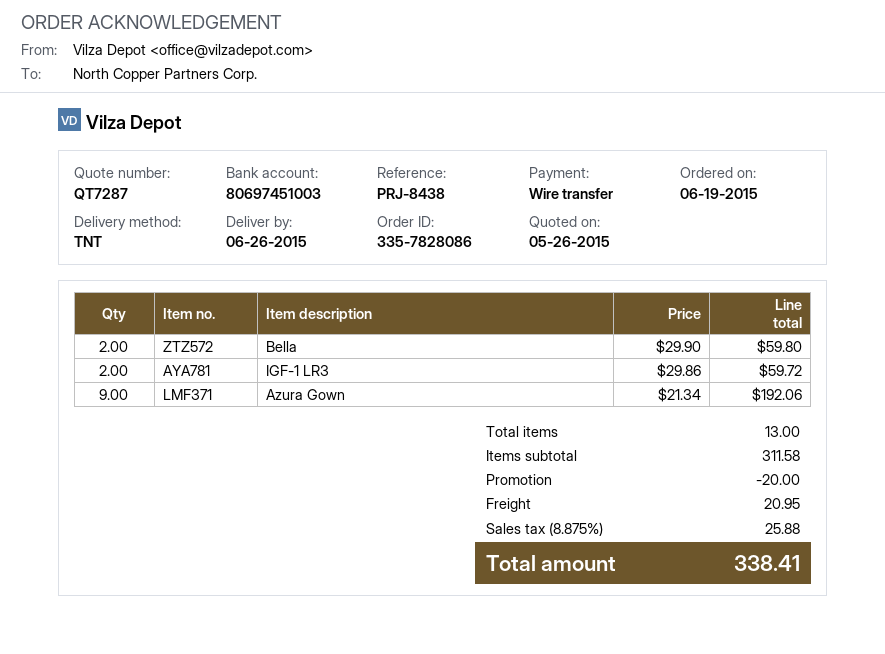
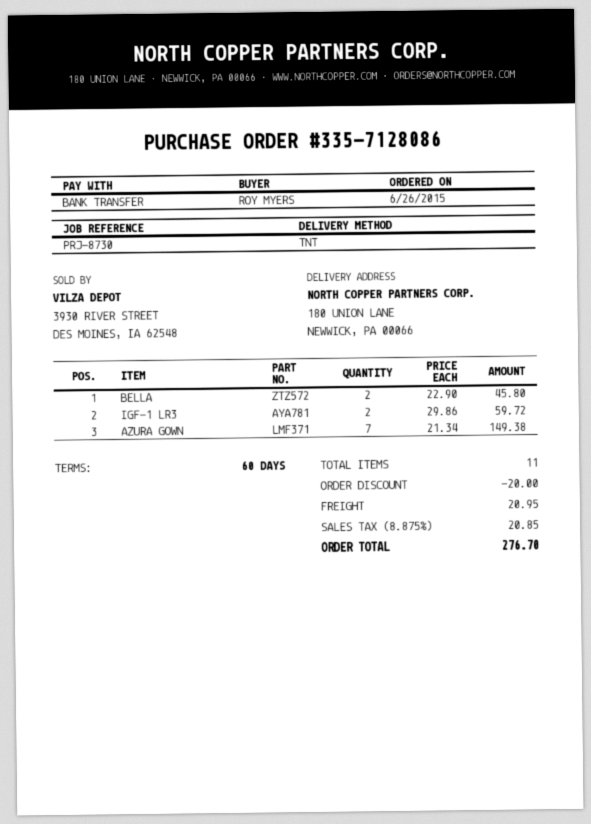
order number: 335-7828086 -> 335-7128086
order date: 2015-06-19 -> 2015-06-26
reference: PRJ-8438 -> PRJ-8730
Bella: 2 x 29.90 = 59.80 -> 2 x 22.90 = 45.80
Azura Gown: 9 x 21.34 = 192.06 -> 7 x 21.34 = 149.38
total quantity: 13 -> 11
tax: 8.875% = 25.88 -> 8.875% = 20.85
total: 338.41 -> 276.70

